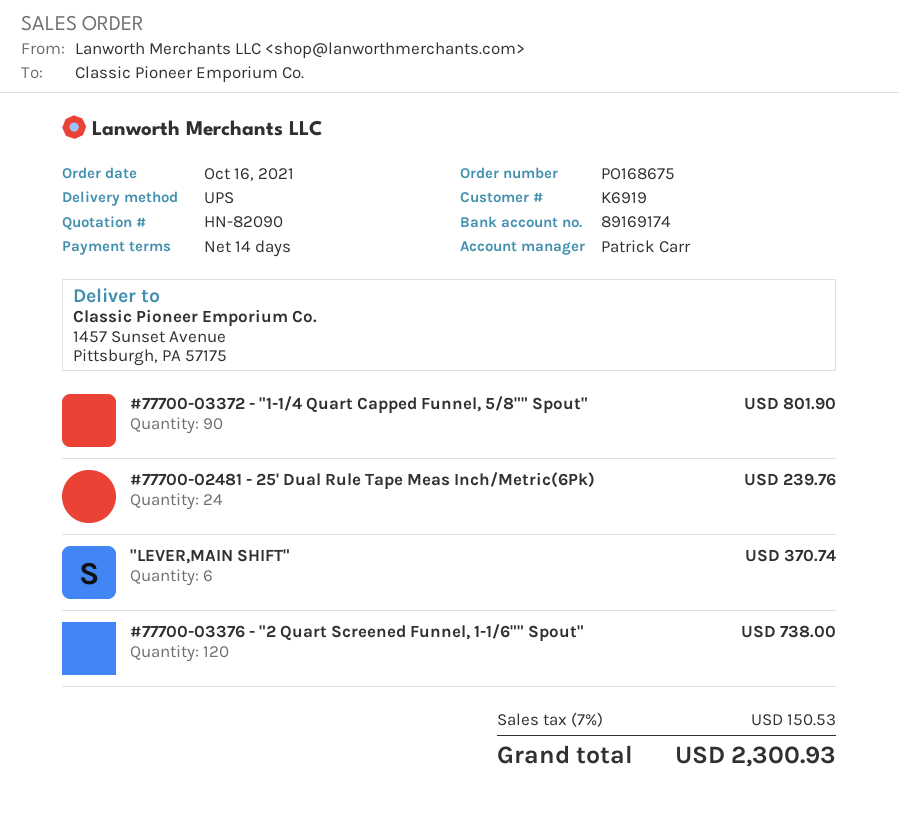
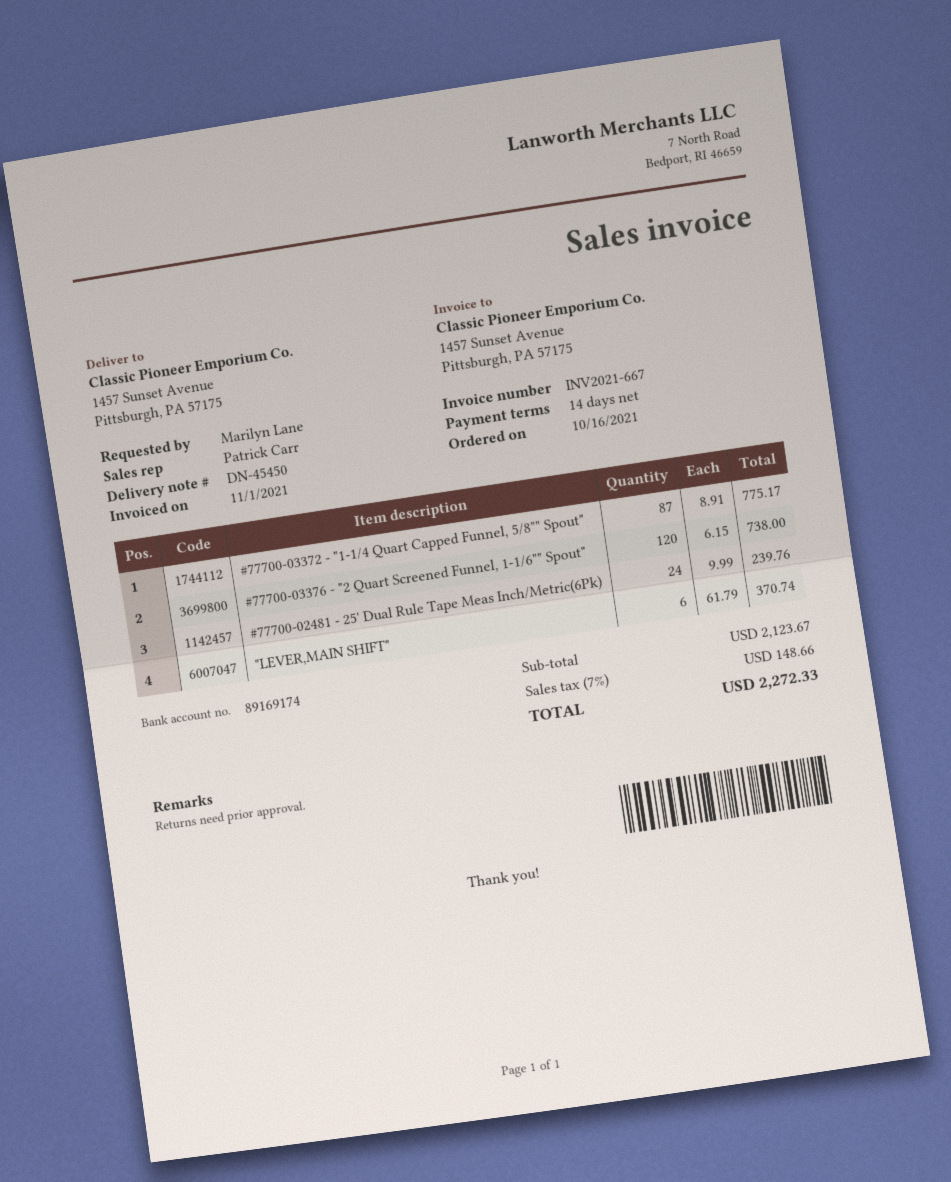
#77700-03372 - "1-1/4 Quart Capped Funnel, 5/8"" Spout": 90 for 801.90 -> 87 for 775.17
tax: 7% = 150.53 -> 7% = 148.66
total: 2300.93 -> 2272.33

